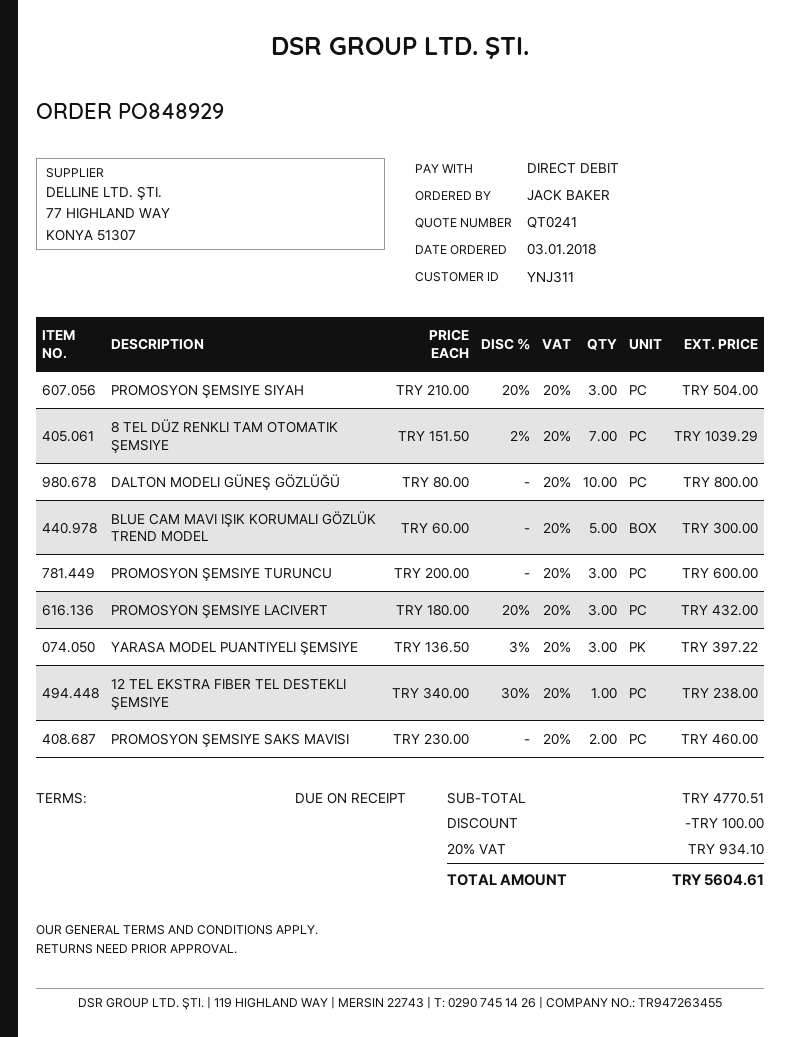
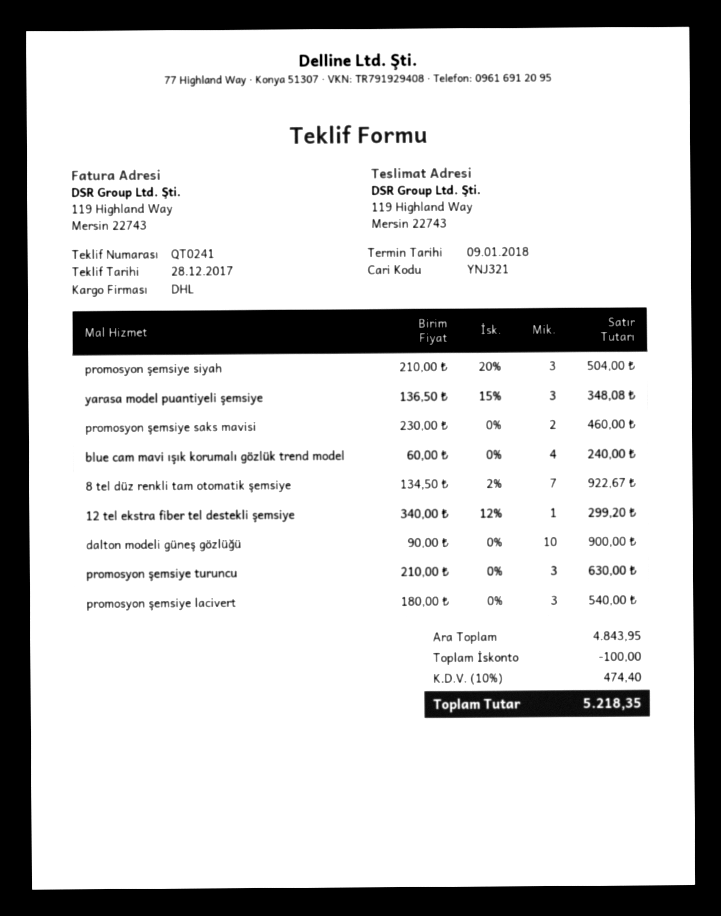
customer number: YNJ311 -> YNJ321
8 TEL DÜZ RENKLI TAM OTOMATIK ŞEMSIYE: 7 x 151.50 - 2% = 1039.29 -> 7 x 134.50 - 2% = 922.67
DALTON MODELI GÜNEŞ GÖZLÜĞÜ: 10 x 80.00 = 800.00 -> 10 x 90.00 = 900.00
BLUE CAM MAVI IŞIK KORUMALI GÖZLÜK TREND MODEL: 5 x 60.00 = 300.00 -> 4 x 60.00 = 240.00
PROMOSYON ŞEMSIYE TURUNCU: 3 x 200.00 = 600.00 -> 3 x 210.00 = 630.00
PROMOSYON ŞEMSIYE LACIVERT: 3 x 180.00 - 20% = 432.00 -> 3 x 180.00 = 540.00
YARASA MODEL PUANTIYELI ŞEMSIYE: 3 x 136.50 - 3% = 397.22 -> 3 x 136.50 - 15% = 348.08
12 TEL EKSTRA FIBER TEL DESTEKLI ŞEMSIYE: 1 x 340.00 - 30% = 238.00 -> 1 x 340.00 - 12% = 299.20
subtotal: 4770.51 -> 4843.95
tax: 20% = 934.10 -> 10% = 474.40
total: 5604.61 -> 5218.35

